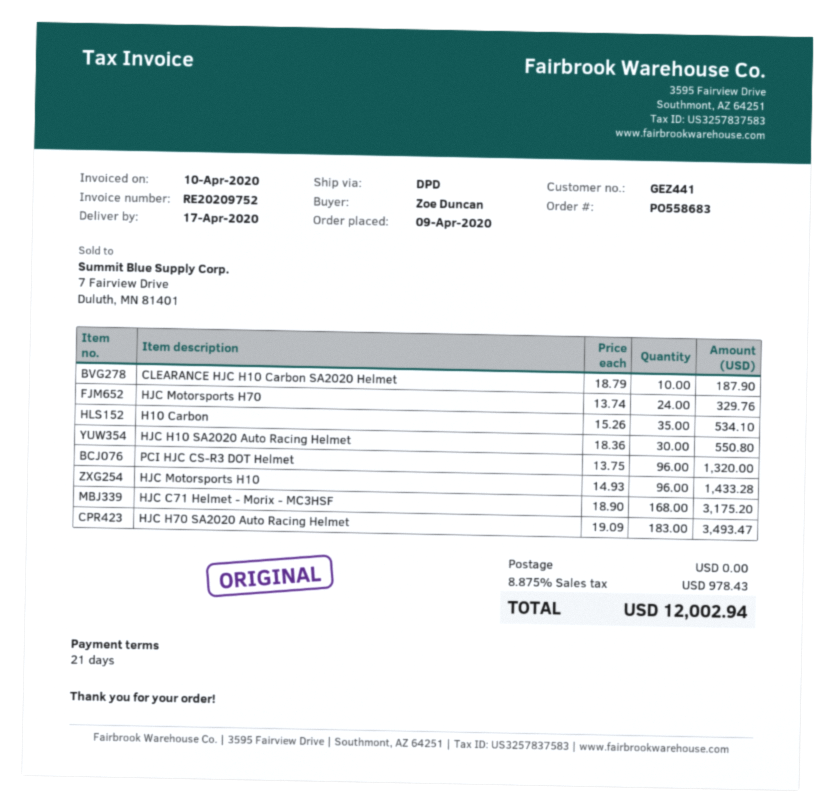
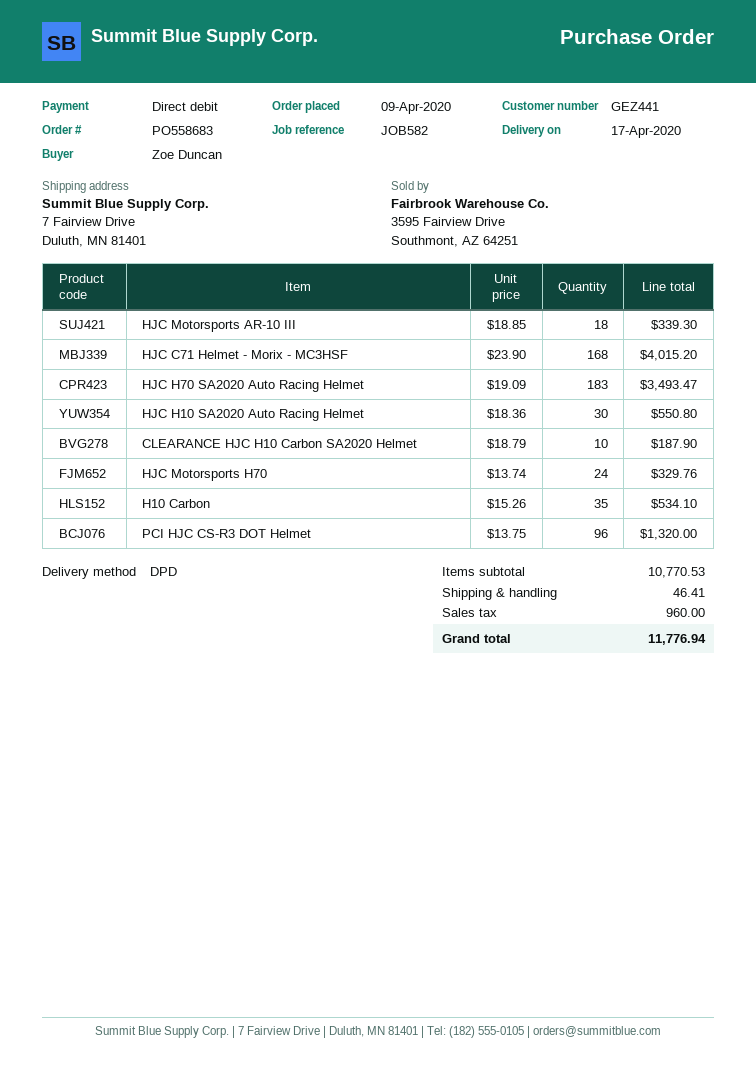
HJC Motorsports H10: 96 x 14.93 = 1433.28 -> none
HJC C71 Helmet - Morix - MC3HSF: 168 x 18.90 = 3175.20 -> 168 x 23.90 = 4015.20
HJC Motorsports AR-10 III: none -> 18 x 18.85 = 339.30
shipping: 0.00 -> 46.41
tax: 978.43 -> 960.00
total: 12002.94 -> 11776.94

